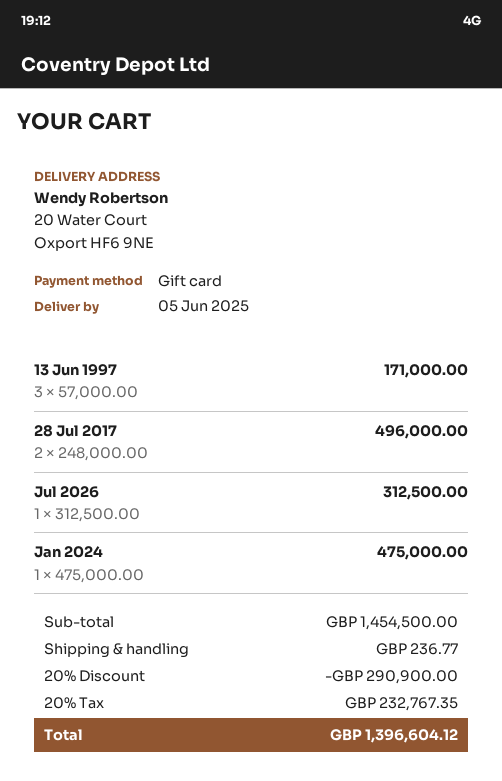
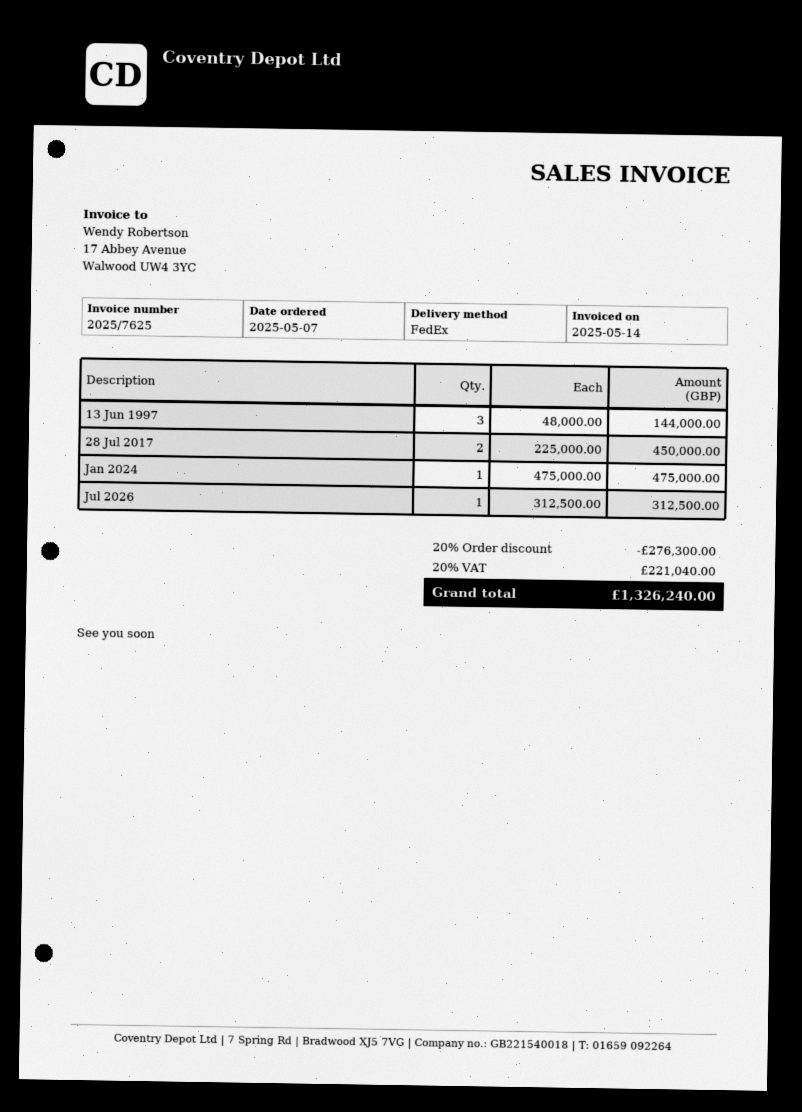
13 Jun 1997: 3 x 57000.00 = 171000.00 -> 3 x 48000.00 = 144000.00
28 Jul 2017: 2 x 248000.00 = 496000.00 -> 2 x 225000.00 = 450000.00
discount: 20% = 290900.00 -> 20% = 276300.00
shipping: 236.77 -> none
tax: 20% = 232767.35 -> 20% = 221040.00
total: 1396604.12 -> 1326240.00

